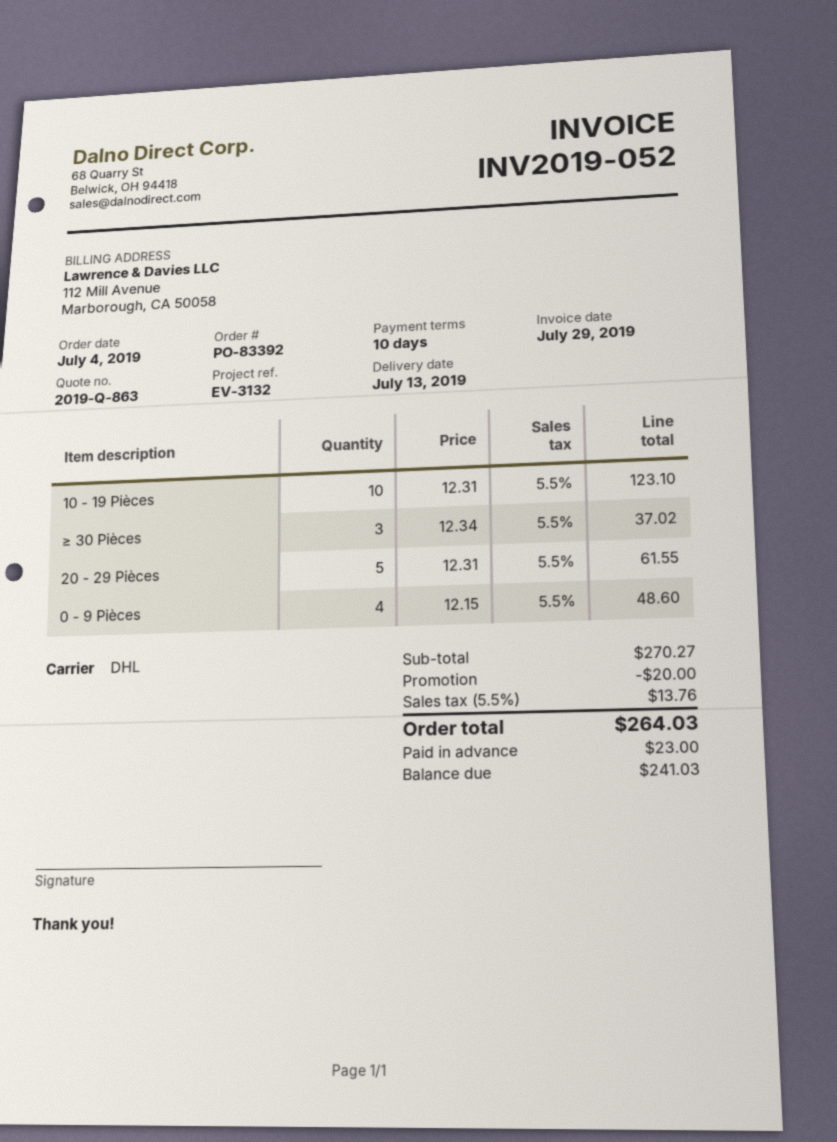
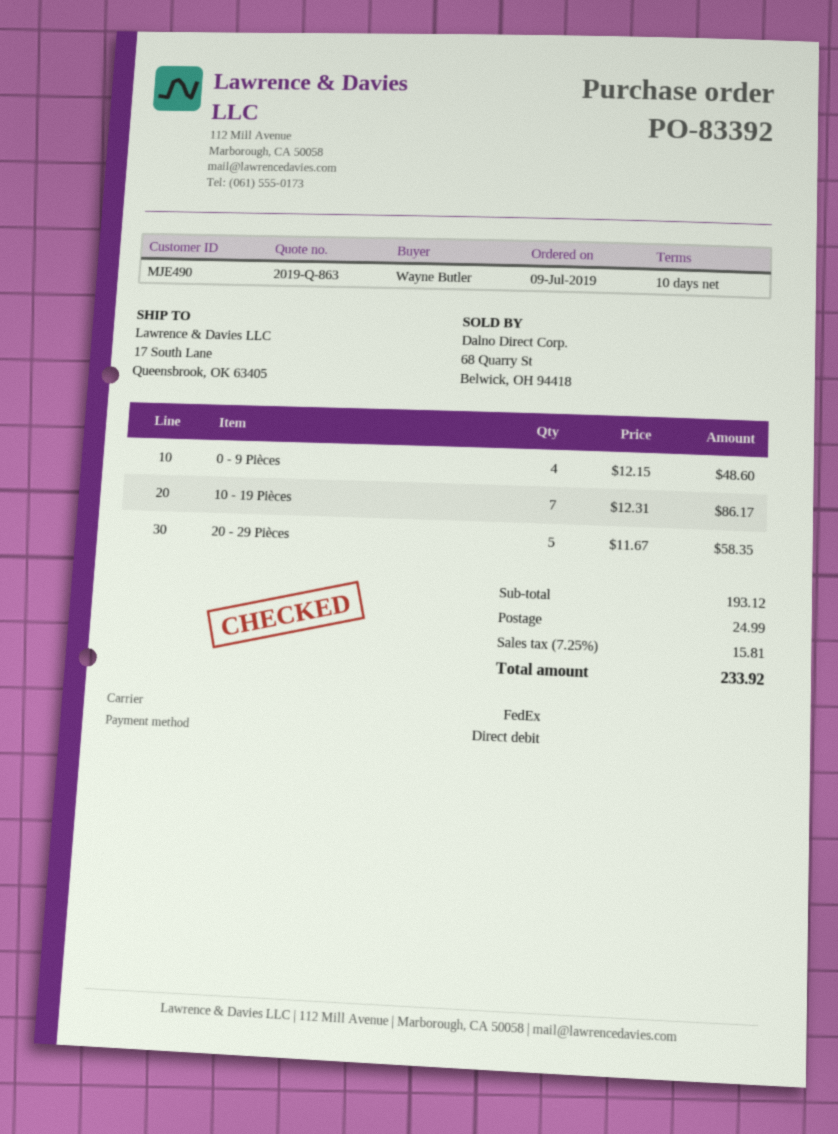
order date: 2019-07-04 -> 2019-07-09
shipping method: DHL -> FedEx
10 - 19 Pièces: 10 x 12.31 = 123.10 -> 7 x 12.31 = 86.17
≥ 30 Pièces: 3 x 12.34 = 37.02 -> none
20 - 29 Pièces: 5 x 12.31 = 61.55 -> 5 x 11.67 = 58.35
subtotal: 270.27 -> 193.12
discount: 20.00 -> none
shipping: none -> 24.99
tax: 5.5% = 13.76 -> 7.25% = 15.81
total: 264.03 -> 233.92

